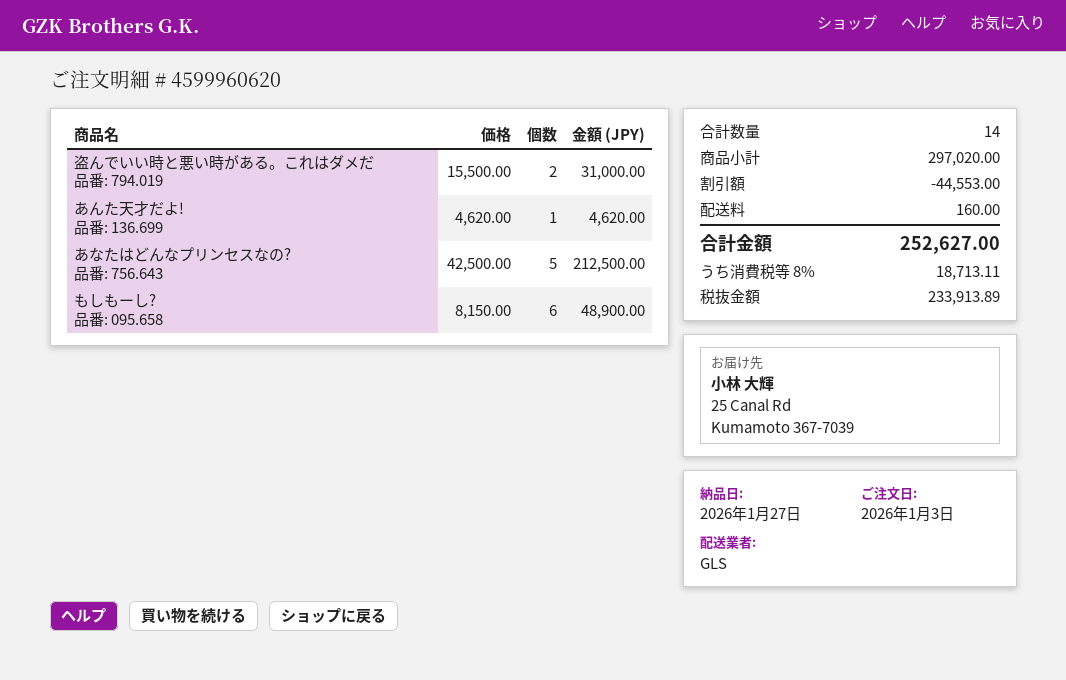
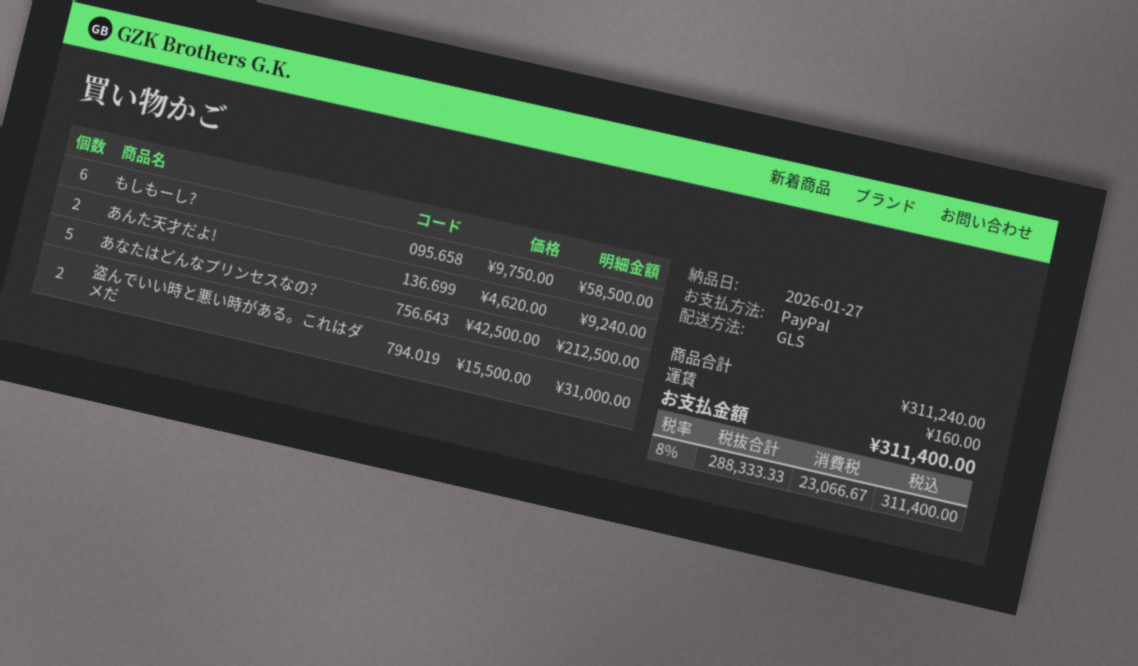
あんた天才だよ!: 1 x 4620.00 = 4620.00 -> 2 x 4620.00 = 9240.00
もしもーし?: 6 x 8150.00 = 48900.00 -> 6 x 9750.00 = 58500.00
subtotal: 297020.00 -> 311240.00
discount: 44553.00 -> none
net: 233913.89 -> 288333.33
tax: 8% = 18713.11 -> 8% = 23066.67
total: 252627.00 -> 311400.00

